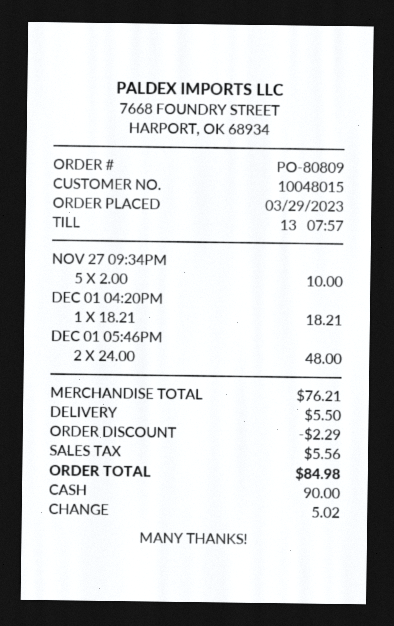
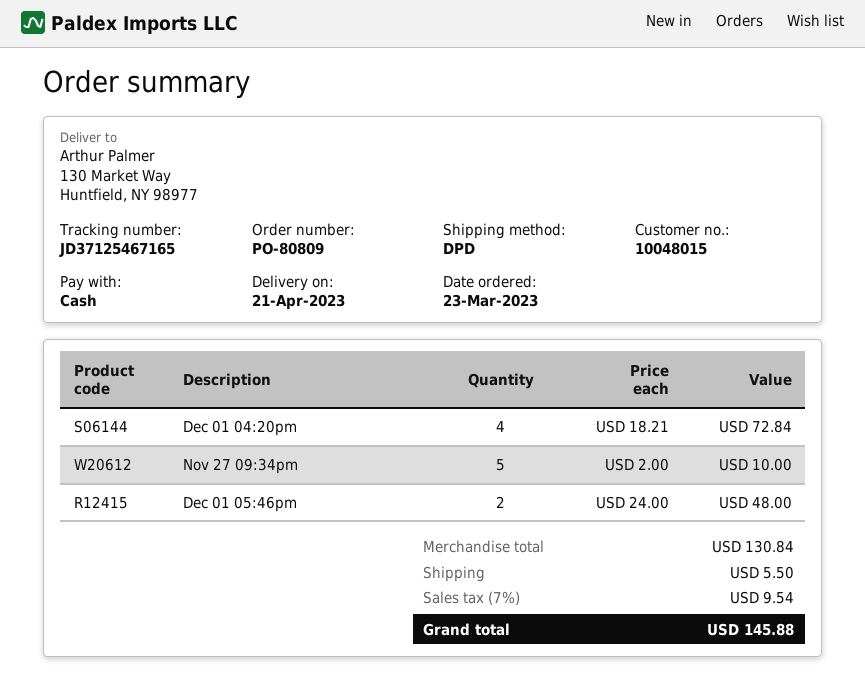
order date: 2023-03-29 -> 2023-03-23
DEC 01 04:20PM: 1 x 18.21 = 18.21 -> 4 x 18.21 = 72.84
subtotal: 76.21 -> 130.84
discount: 2.29 -> none
tax: 5.56 -> 9.54
total: 84.98 -> 145.88

